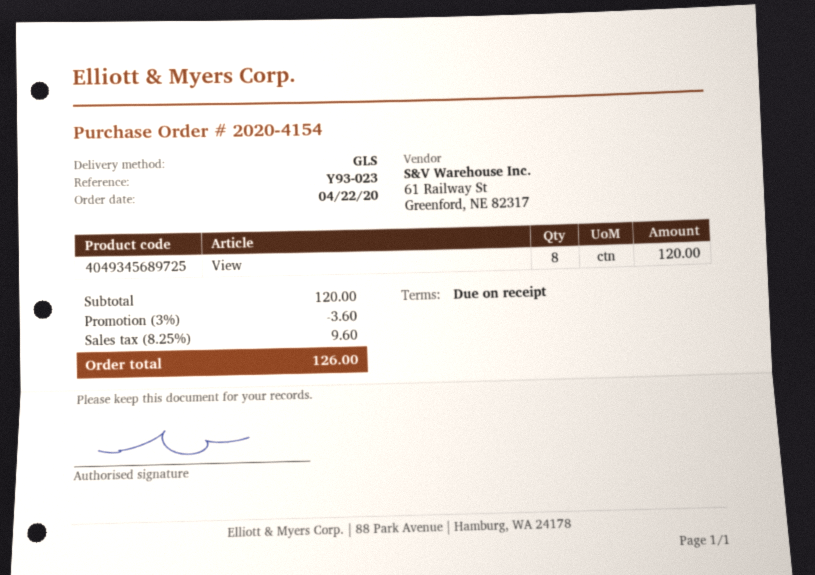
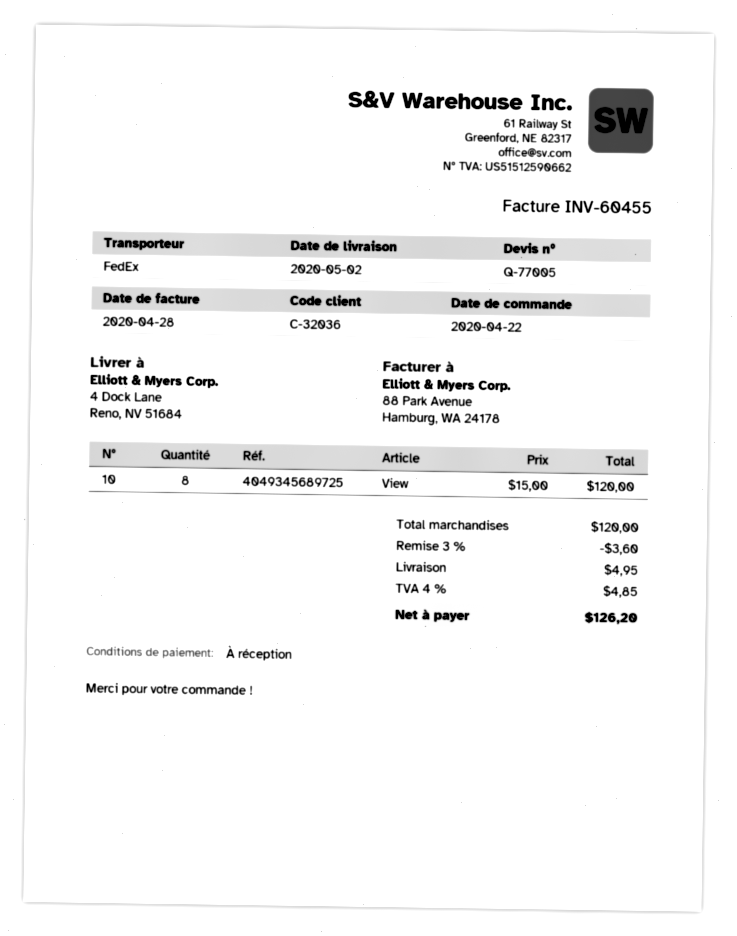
shipping method: GLS -> FedEx
shipping: none -> 4.95
tax: 8.25% = 9.60 -> 4% = 4.85
total: 126.00 -> 126.20

